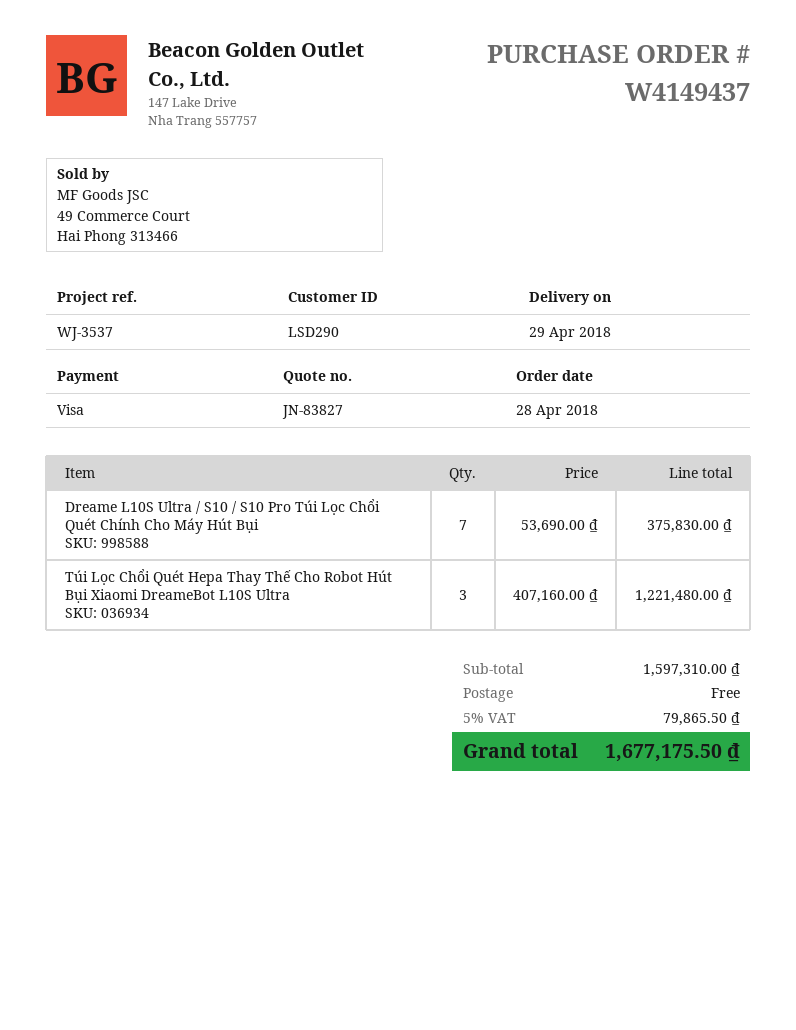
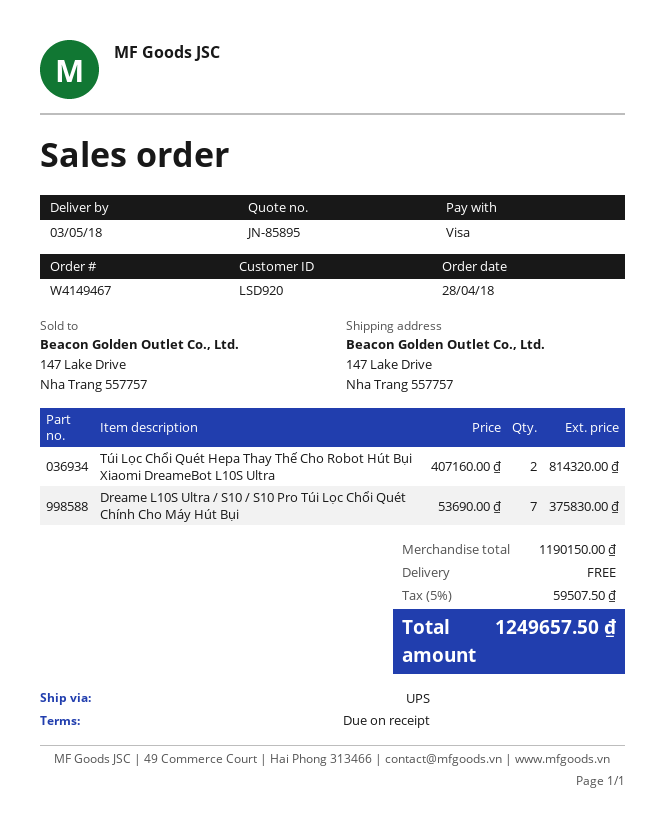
quote number: JN-83827 -> JN-85895
order number: W4149437 -> W4149467
delivery date: 2018-04-29 -> 2018-05-03
customer number: LSD290 -> LSD920
Túi Lọc Chổi Quét Hepa Thay Thế Cho Robot Hút Bụi Xiaomi DreameBot L10S Ultra: 3 x 407160.00 = 1221480.00 -> 2 x 407160.00 = 814320.00
subtotal: 1597310.00 -> 1190150.00
tax: 5% = 79865.50 -> 5% = 59507.50
total: 1677175.50 -> 1249657.50

